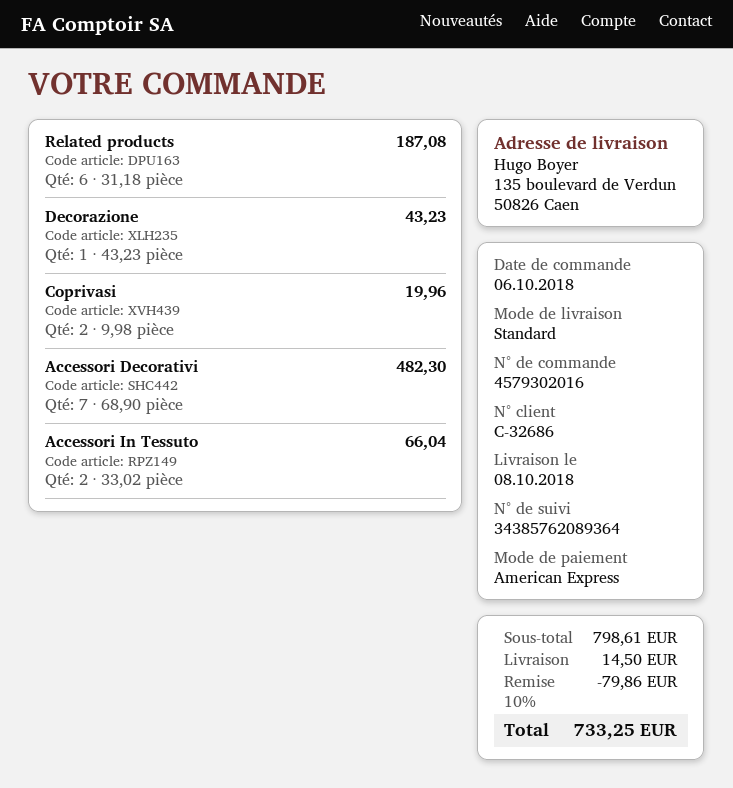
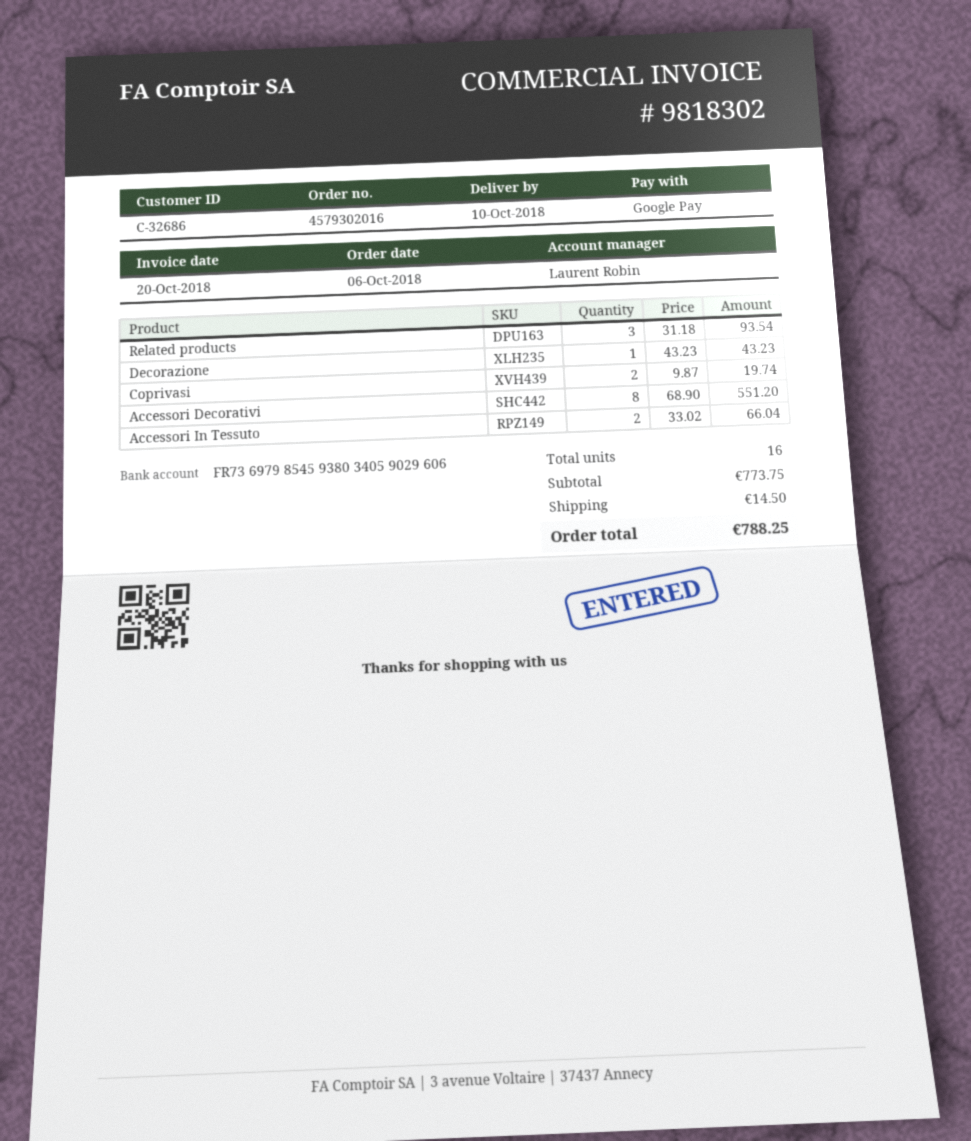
delivery date: 2018-10-08 -> 2018-10-10
payment method: American Express -> Google Pay
Related products: 6 x 31.18 = 187.08 -> 3 x 31.18 = 93.54
Coprivasi: 2 x 9.98 = 19.96 -> 2 x 9.87 = 19.74
Accessori Decorativi: 7 x 68.90 = 482.30 -> 8 x 68.90 = 551.20
subtotal: 798.61 -> 773.75
discount: 10% = 79.86 -> none
total: 733.25 -> 788.25

